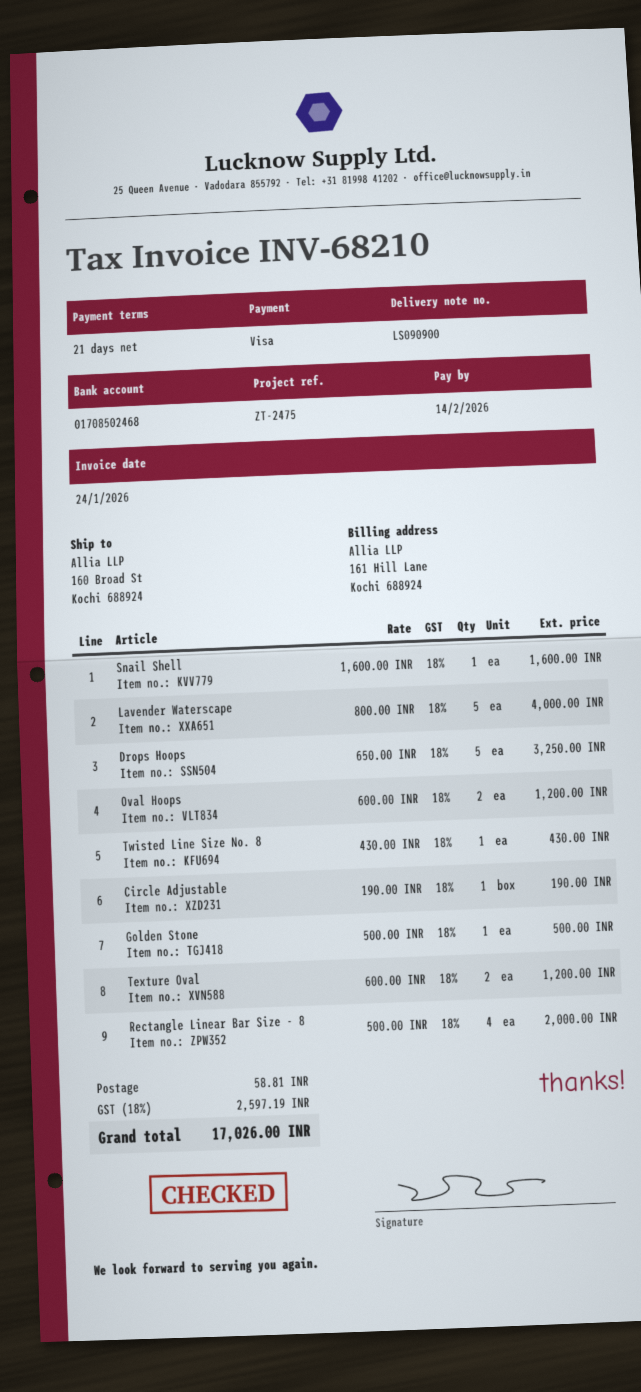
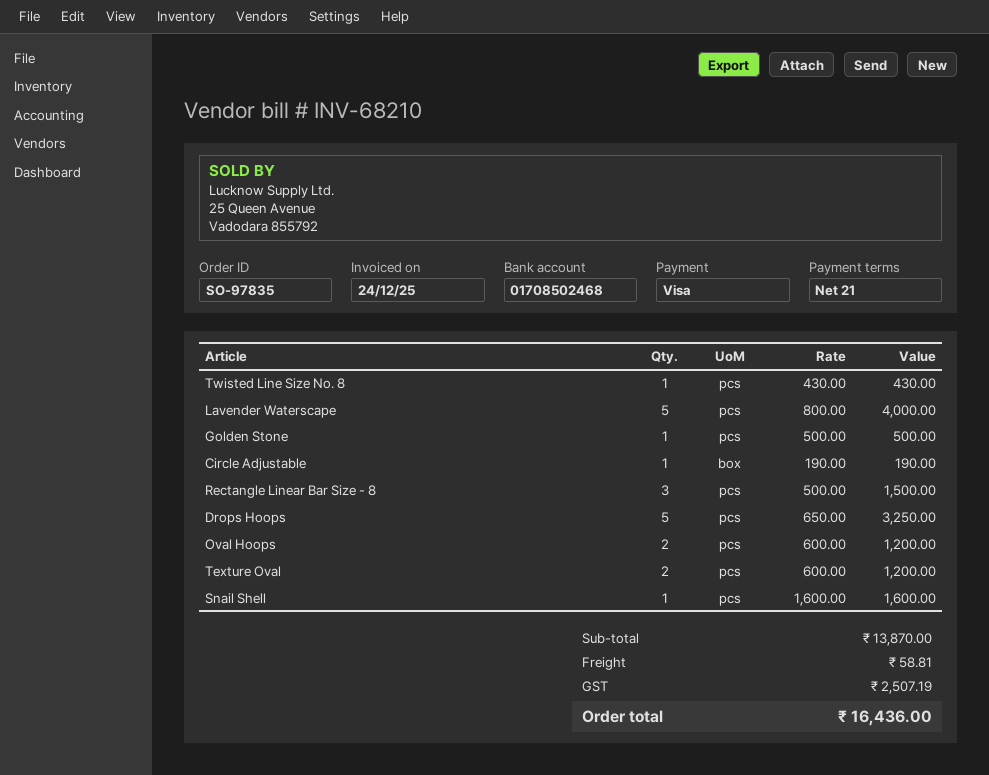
invoice date: 2026-01-24 -> 2025-12-24
Rectangle Linear Bar Size - 8: 4 x 500.00 = 2000.00 -> 3 x 500.00 = 1500.00
tax: 2597.19 -> 2507.19
total: 17026.00 -> 16436.00

